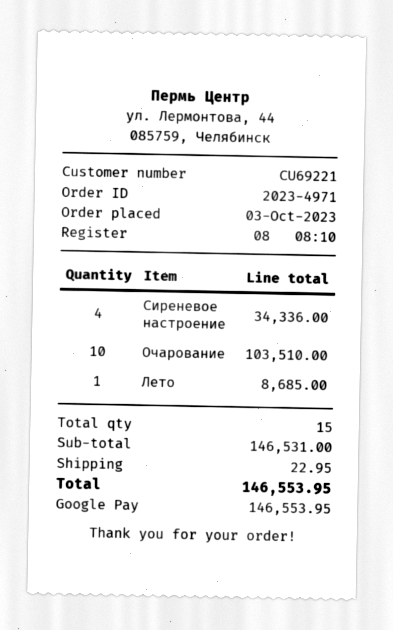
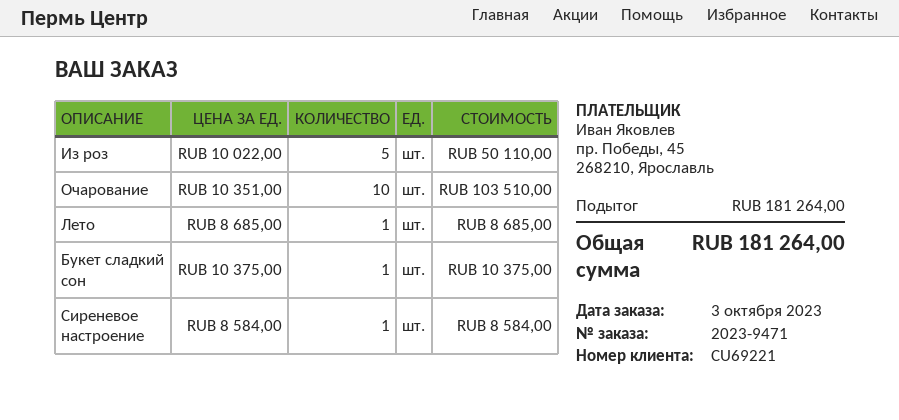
order number: 2023-4971 -> 2023-9471
Сиреневое настроение: 4 for 34336.00 -> 1 for 8584.00
Из роз: none -> 5 for 50110.00
Букет сладкий сон: none -> 1 for 10375.00
subtotal: 146531.00 -> 181264.00
shipping: 22.95 -> none
total: 146553.95 -> 181264.00

